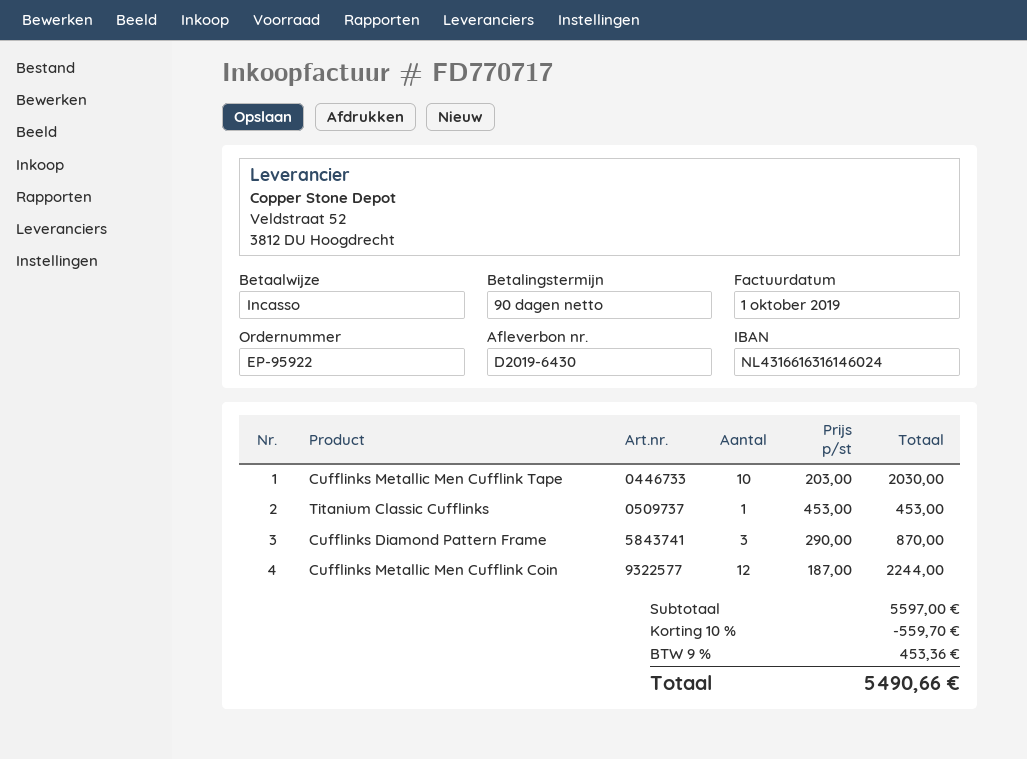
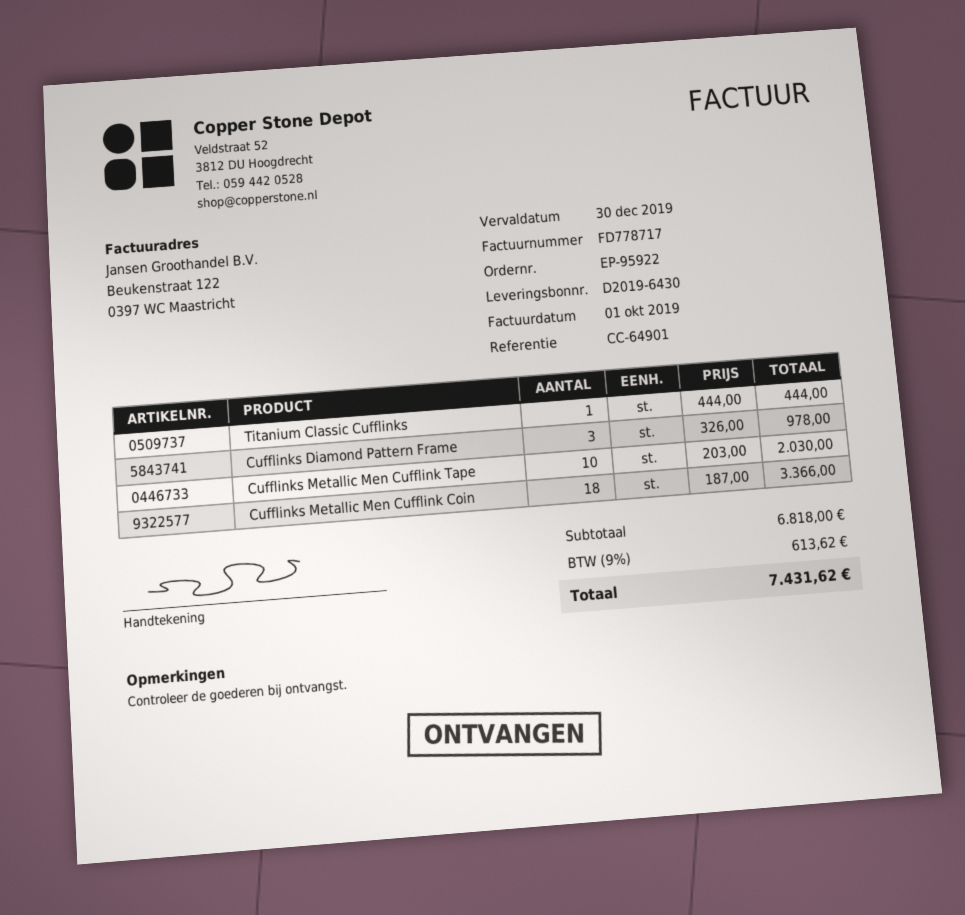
invoice number: FD770717 -> FD778717
Titanium Classic Cufflinks: 1 x 453.00 = 453.00 -> 1 x 444.00 = 444.00
Cufflinks Diamond Pattern Frame: 3 x 290.00 = 870.00 -> 3 x 326.00 = 978.00
Cufflinks Metallic Men Cufflink Coin: 12 x 187.00 = 2244.00 -> 18 x 187.00 = 3366.00
subtotal: 5597.00 -> 6818.00
discount: 10% = 559.70 -> none
tax: 9% = 453.36 -> 9% = 613.62
total: 5490.66 -> 7431.62

